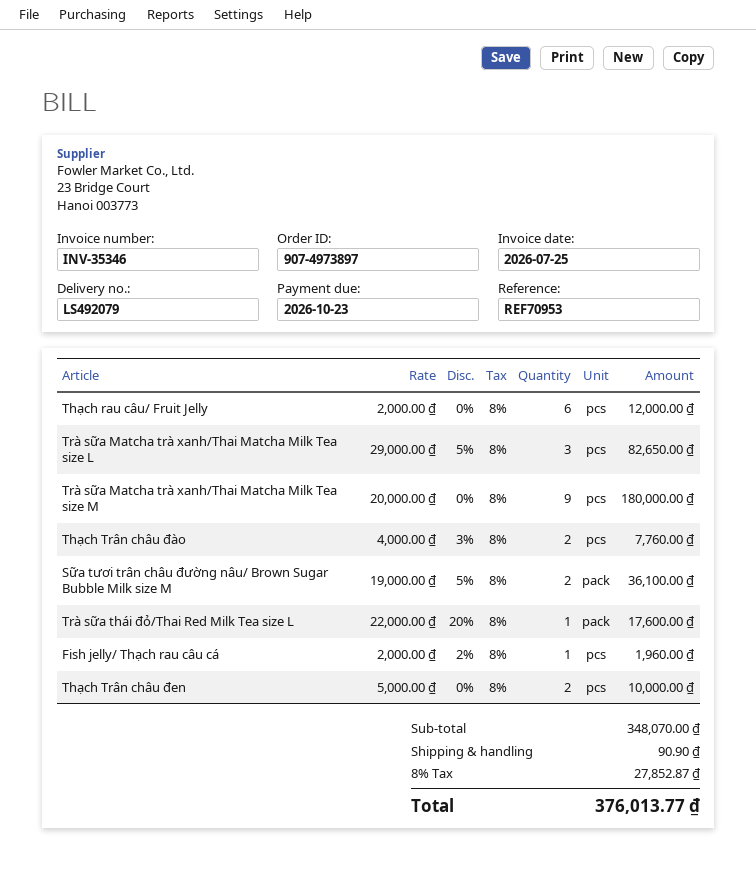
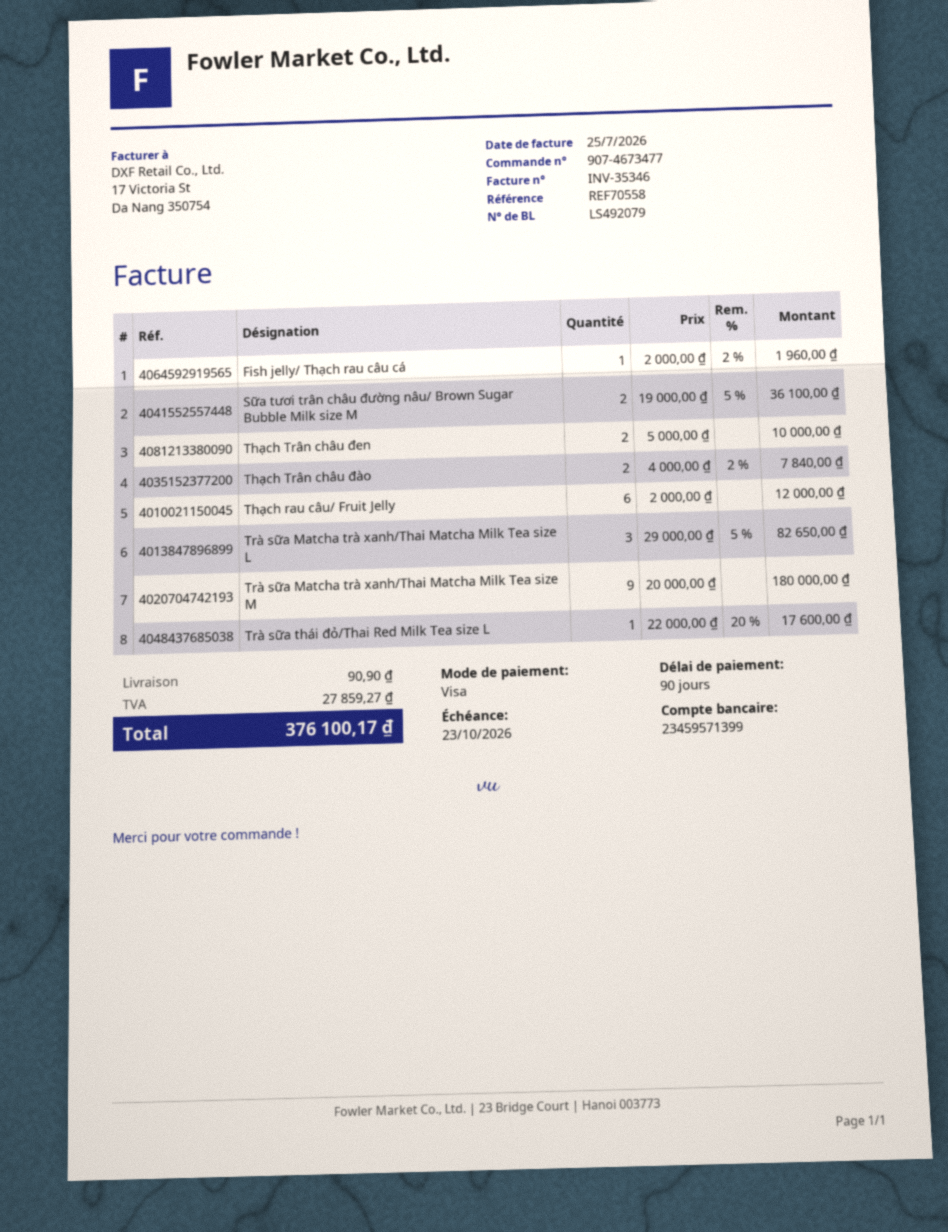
order number: 907-4973897 -> 907-4673477
reference: REF70953 -> REF70558
Thạch Trân châu đào: 2 x 4000.00 - 3% = 7760.00 -> 2 x 4000.00 - 2% = 7840.00
tax: 27852.87 -> 27859.27
total: 376013.77 -> 376100.17

